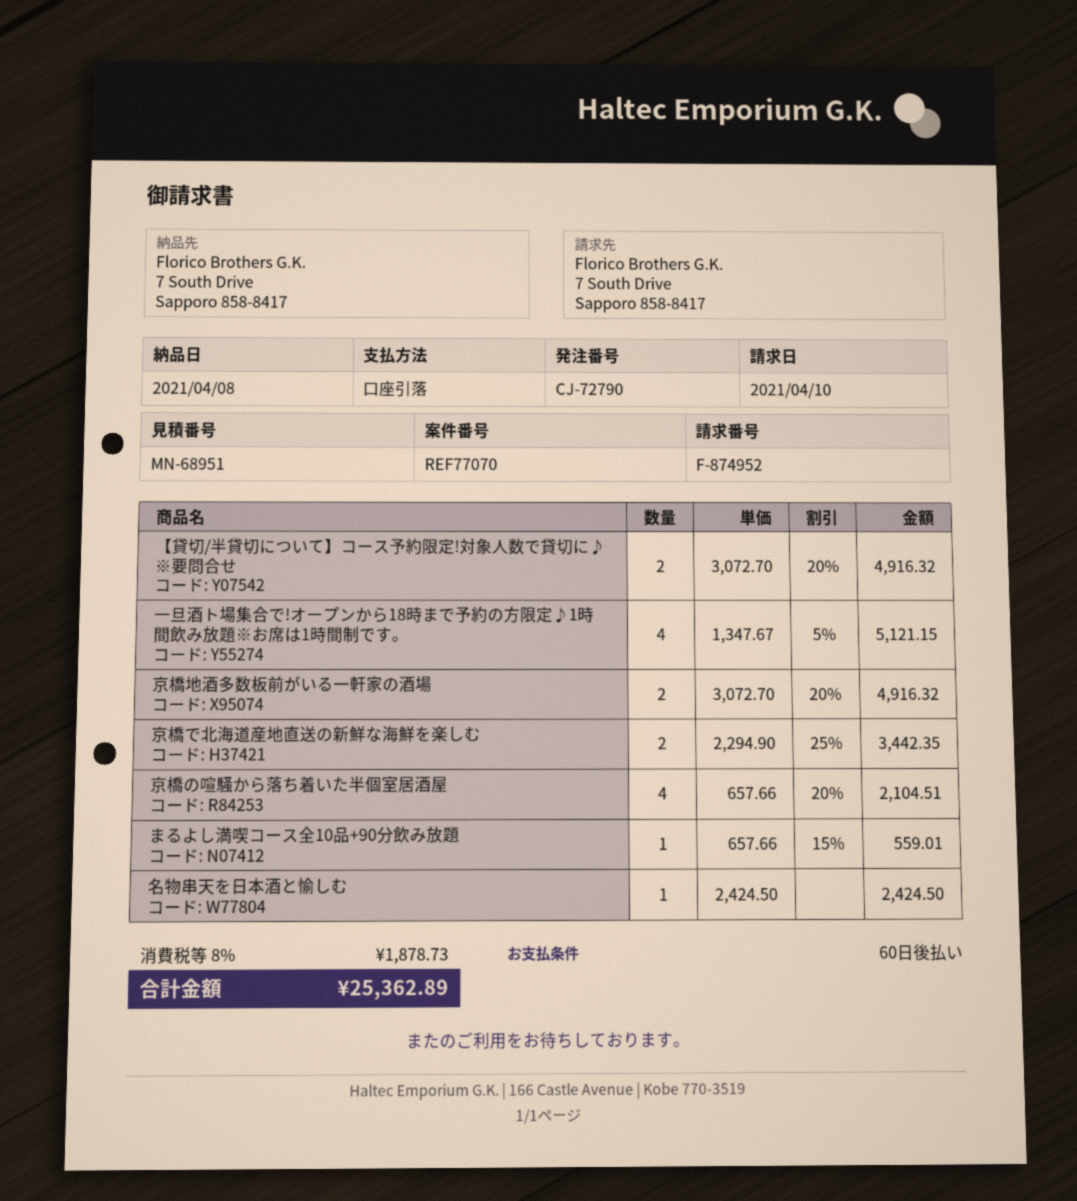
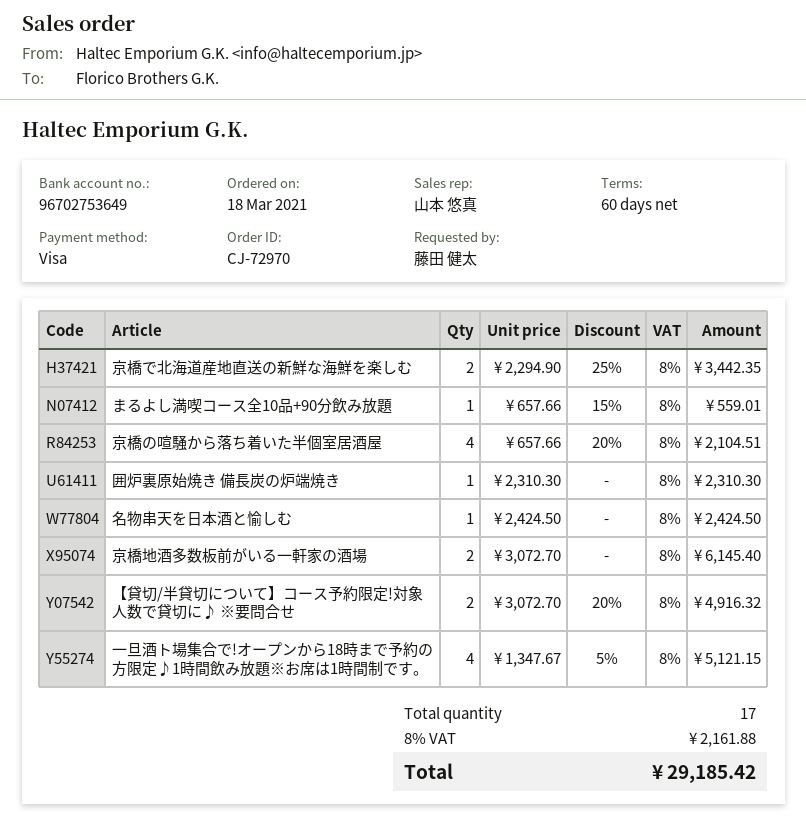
order number: CJ-72790 -> CJ-72970
payment method: direct debit -> Visa
京橋地酒多数板前がいる一軒家の酒場: 2 x 3072.70 - 20% = 4916.32 -> 2 x 3072.70 = 6145.40
囲炉裏原始焼き 備長炭の炉端焼き: none -> 1 x 2310.30 = 2310.30
tax: 8% = 1878.73 -> 8% = 2161.88
total: 25362.89 -> 29185.42

